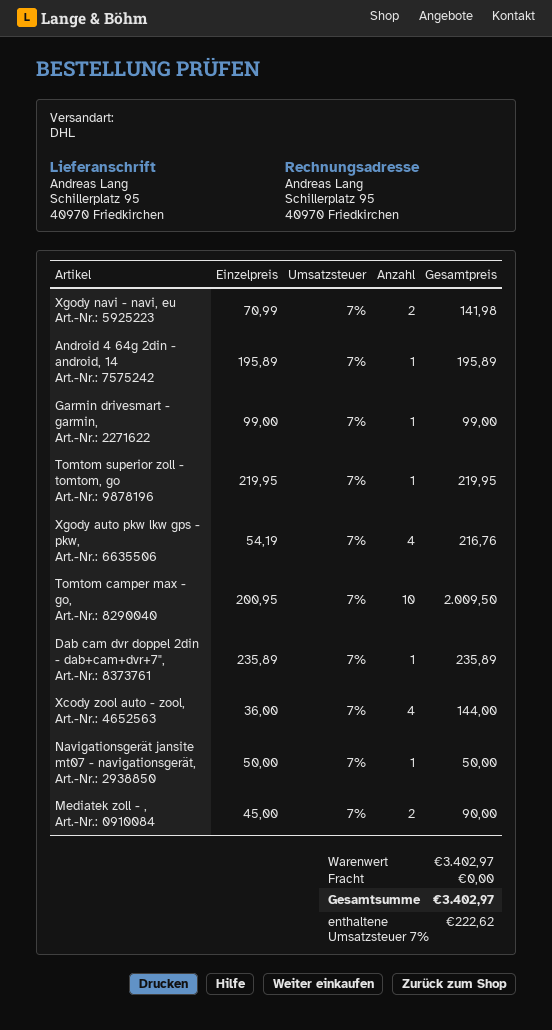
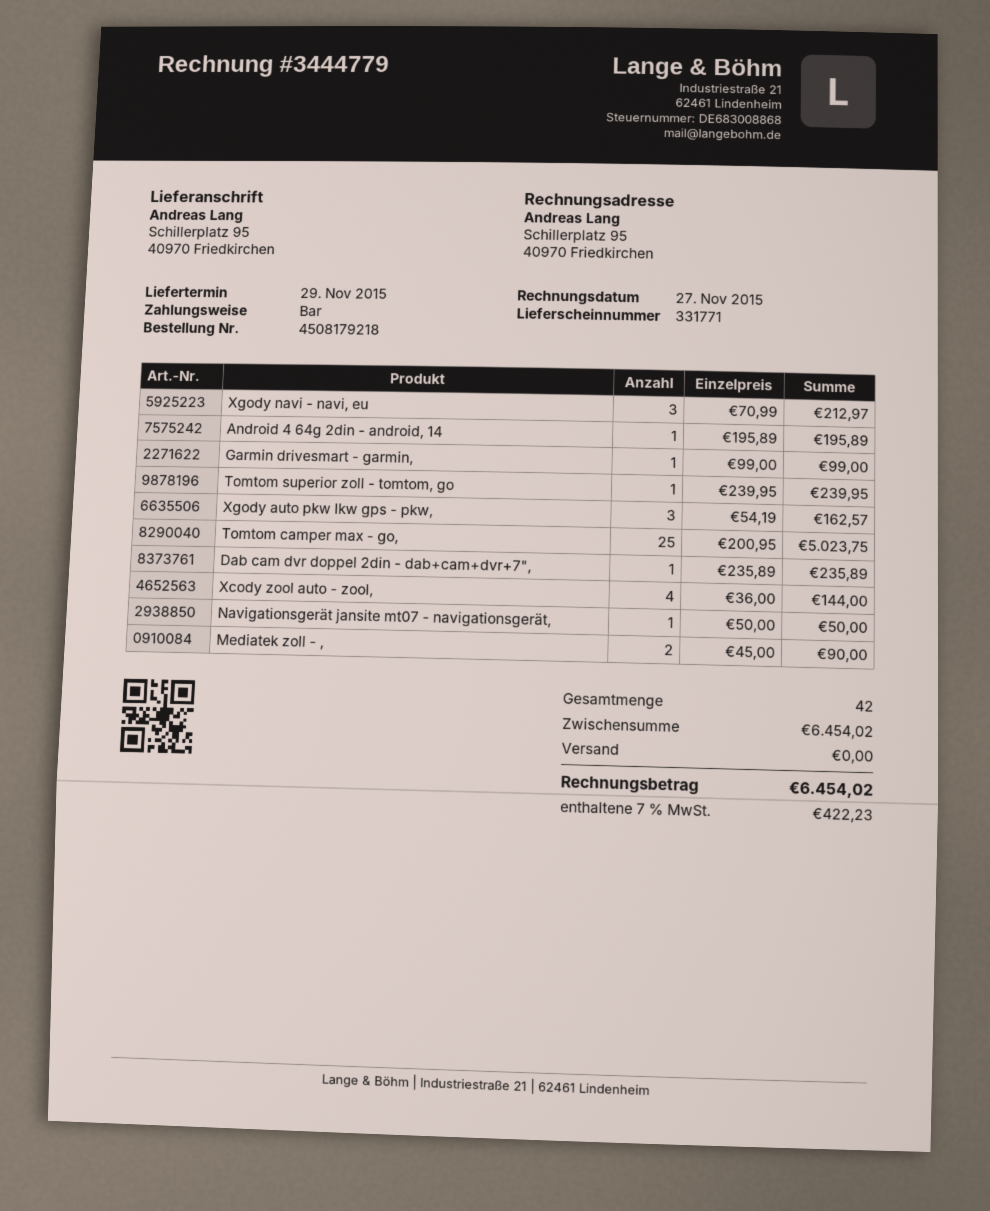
Xgody navi - navi, eu: 2 x 70.99 = 141.98 -> 3 x 70.99 = 212.97
Tomtom superior zoll - tomtom, go: 1 x 219.95 = 219.95 -> 1 x 239.95 = 239.95
Xgody auto pkw lkw gps - pkw,: 4 x 54.19 = 216.76 -> 3 x 54.19 = 162.57
Tomtom camper max - go,: 10 x 200.95 = 2009.50 -> 25 x 200.95 = 5023.75
subtotal: 3402.97 -> 6454.02
tax: 7% = 222.62 -> 7% = 422.23
total: 3402.97 -> 6454.02

